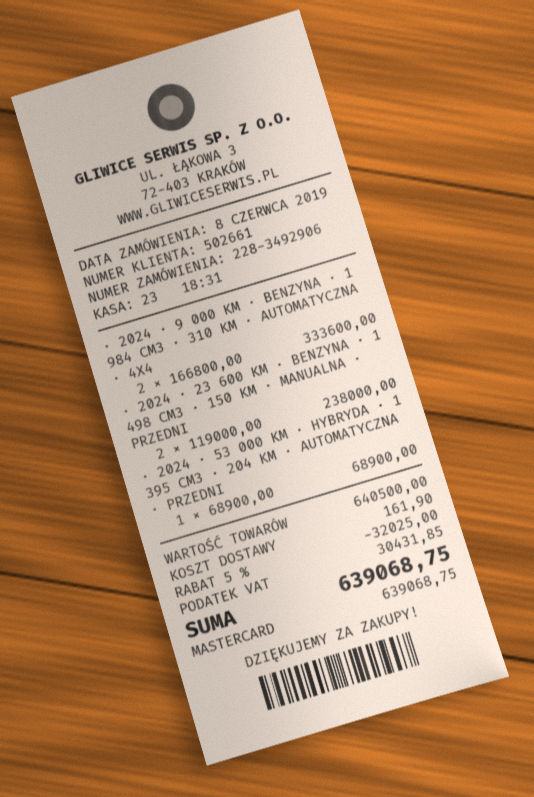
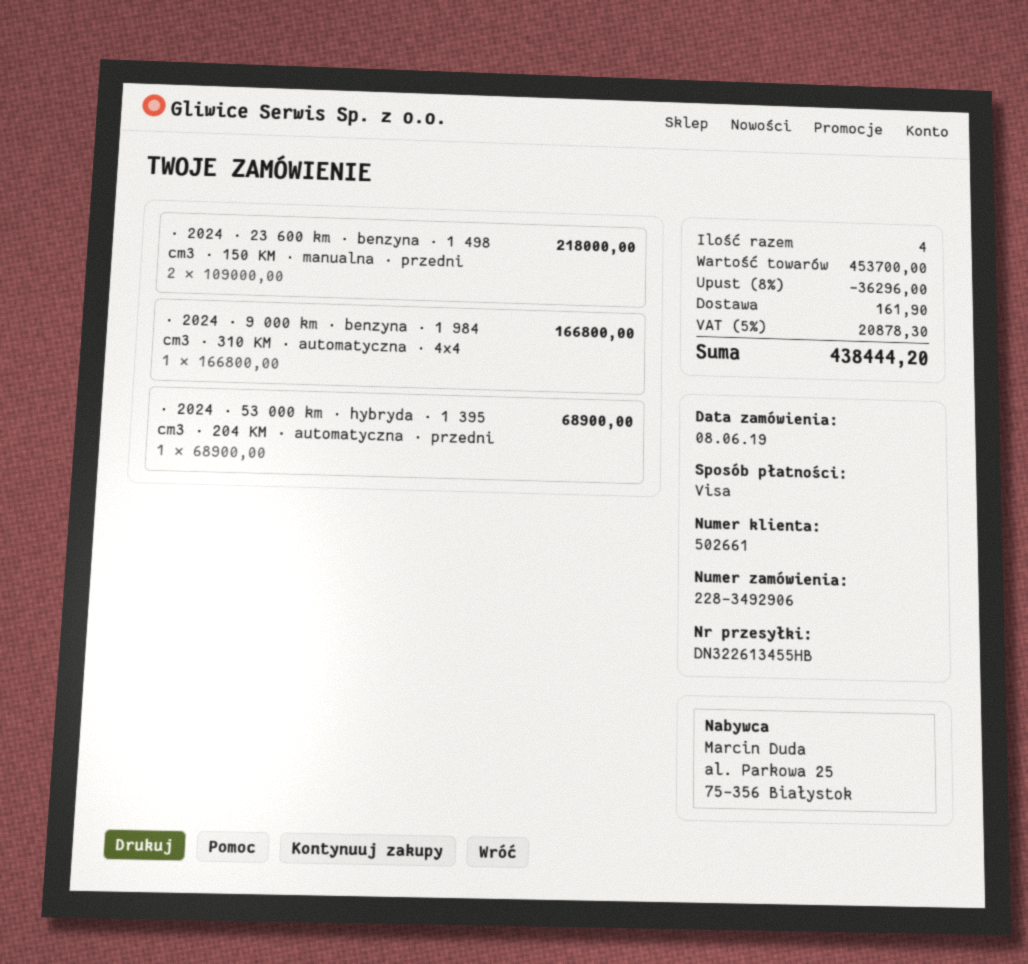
payment method: Mastercard -> Visa
· 2024 · 9 000 KM · BENZYNA · 1 984 CM3 · 310 KM · AUTOMATYCZNA · 4X4: 2 x 166800.00 = 333600.00 -> 1 x 166800.00 = 166800.00
· 2024 · 23 600 KM · BENZYNA · 1 498 CM3 · 150 KM · MANUALNA · PRZEDNI: 2 x 119000.00 = 238000.00 -> 2 x 109000.00 = 218000.00
subtotal: 640500.00 -> 453700.00
discount: 5% = 32025.00 -> 8% = 36296.00
tax: 30431.85 -> 20878.30
total: 639068.75 -> 438444.20

